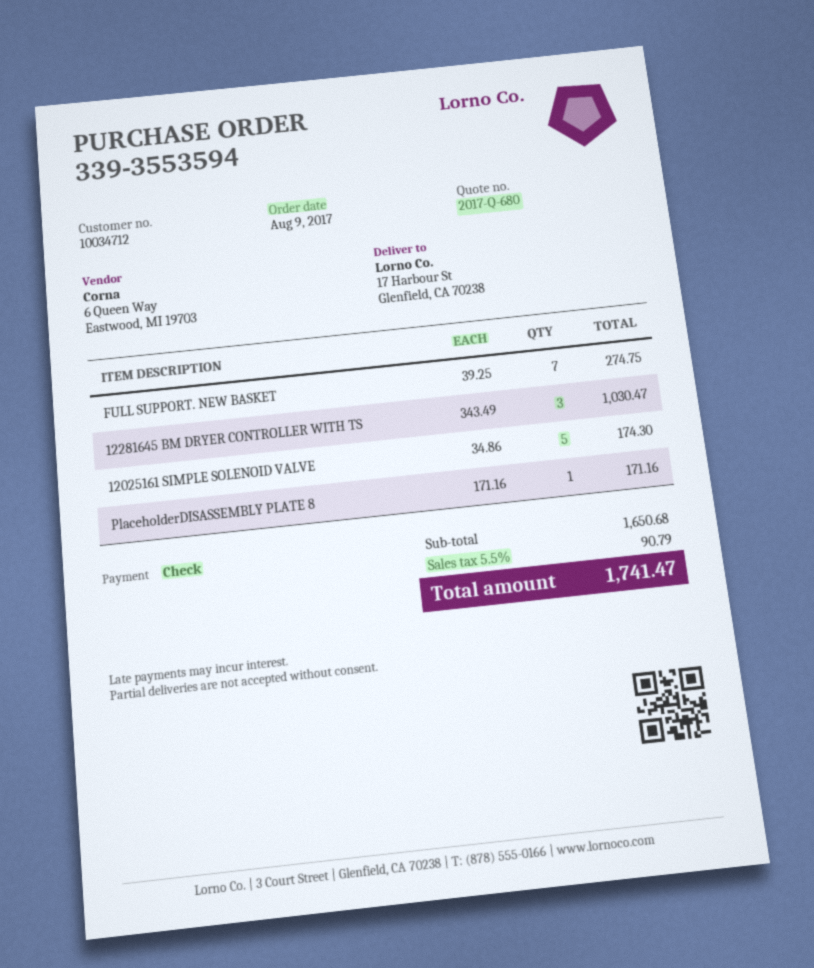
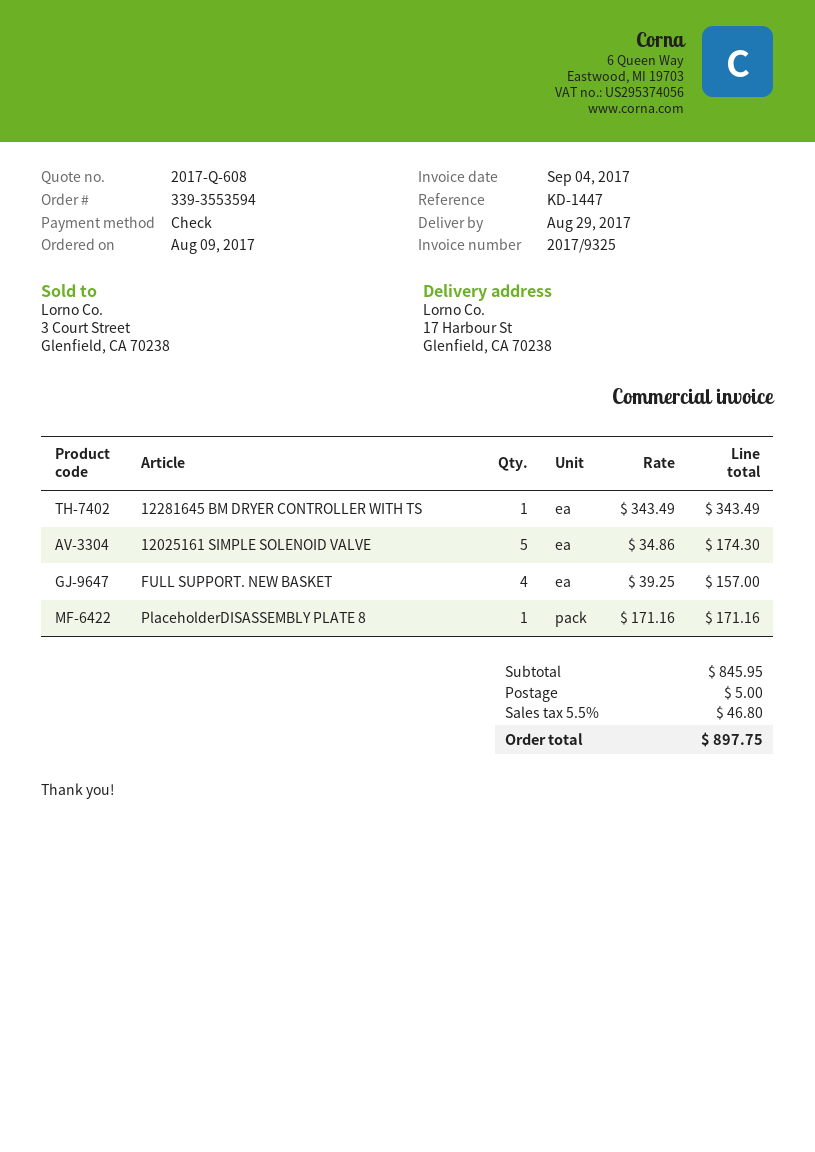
quote number: 2017-Q-680 -> 2017-Q-608
FULL SUPPORT. NEW BASKET: 7 x 39.25 = 274.75 -> 4 x 39.25 = 157.00
12281645 BM DRYER CONTROLLER WITH TS: 3 x 343.49 = 1030.47 -> 1 x 343.49 = 343.49
subtotal: 1650.68 -> 845.95
shipping: none -> 5.00
tax: 5.5% = 90.79 -> 5.5% = 46.80
total: 1741.47 -> 897.75

